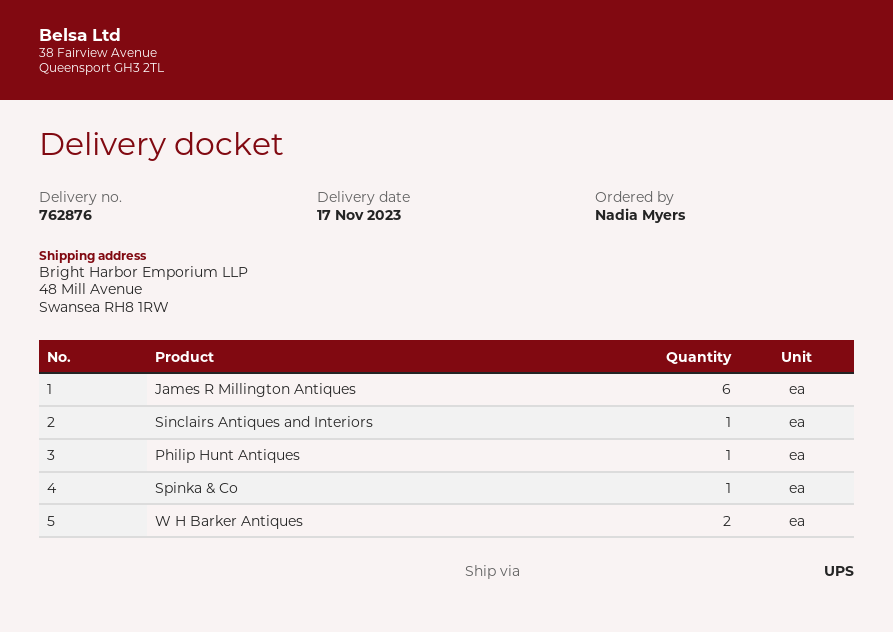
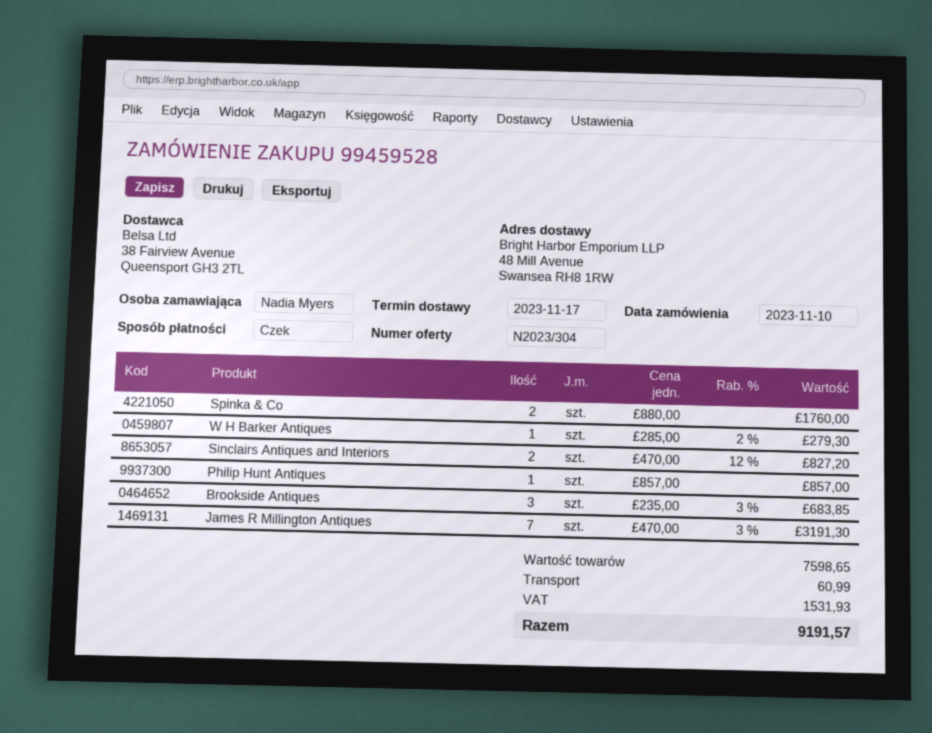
James R Millington Antiques: 6 -> 7
Sinclairs Antiques and Interiors: 1 -> 2
Spinka & Co: 1 -> 2
W H Barker Antiques: 2 -> 1
Brookside Antiques: none -> 3

